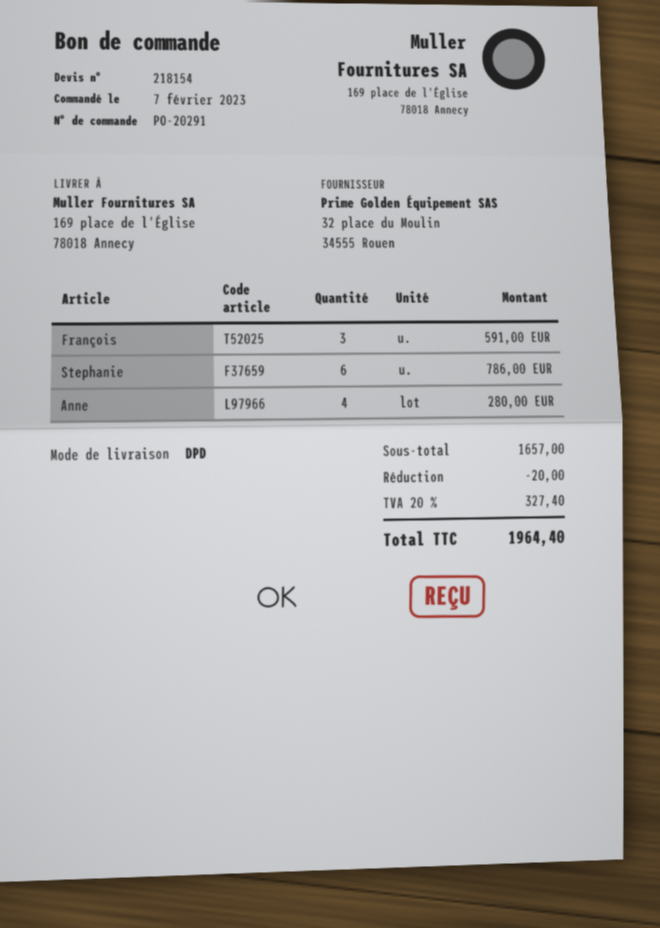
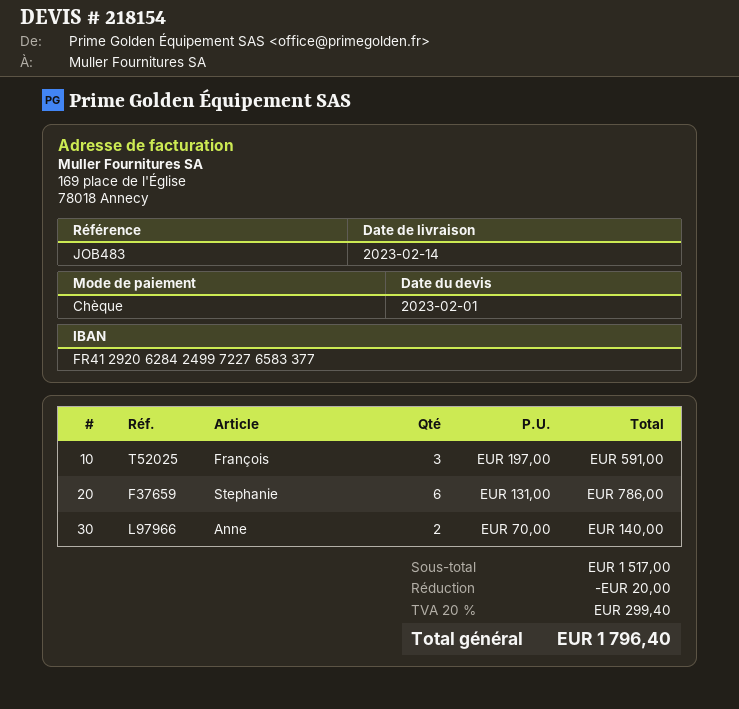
Anne: 4 for 280.00 -> 2 for 140.00
subtotal: 1657.00 -> 1517.00
tax: 20% = 327.40 -> 20% = 299.40
total: 1964.40 -> 1796.40

